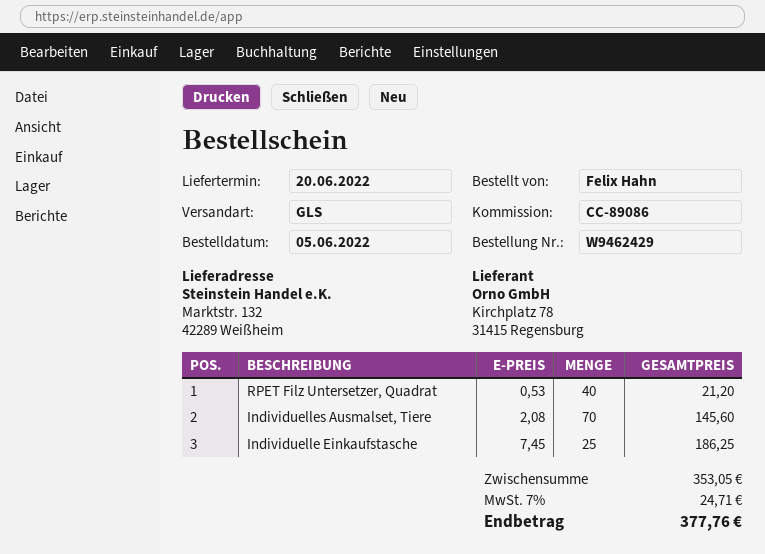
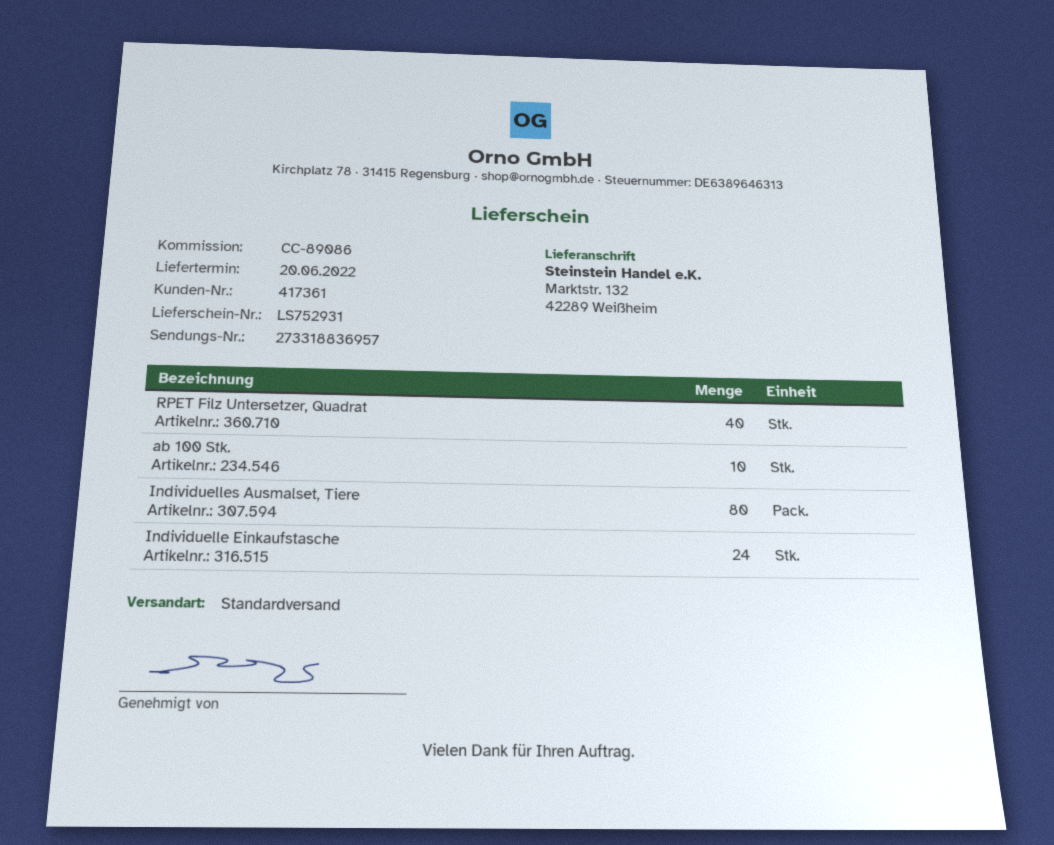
shipping method: GLS -> standard
Individuelles Ausmalset, Tiere: 70 -> 80
Individuelle Einkaufstasche: 25 -> 24
ab 100 Stk.: none -> 10

